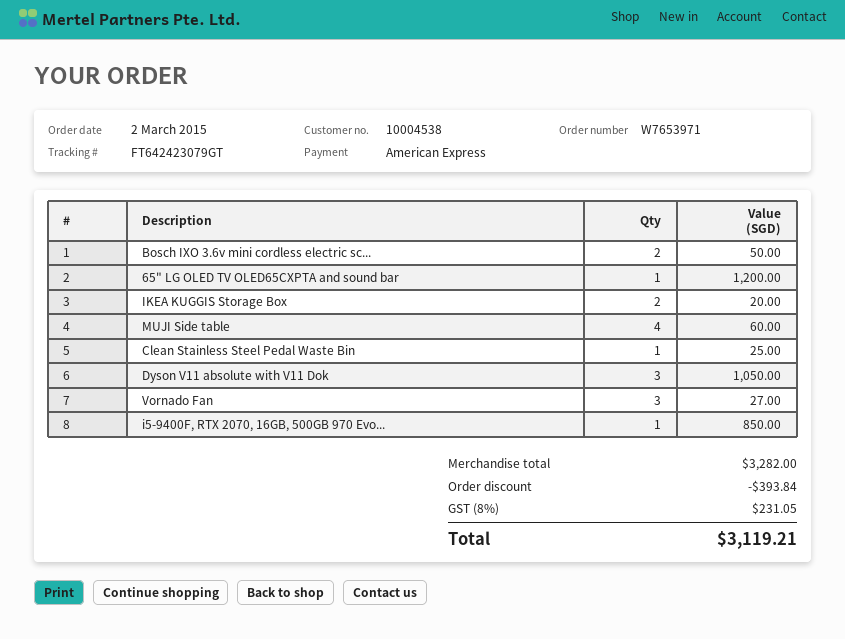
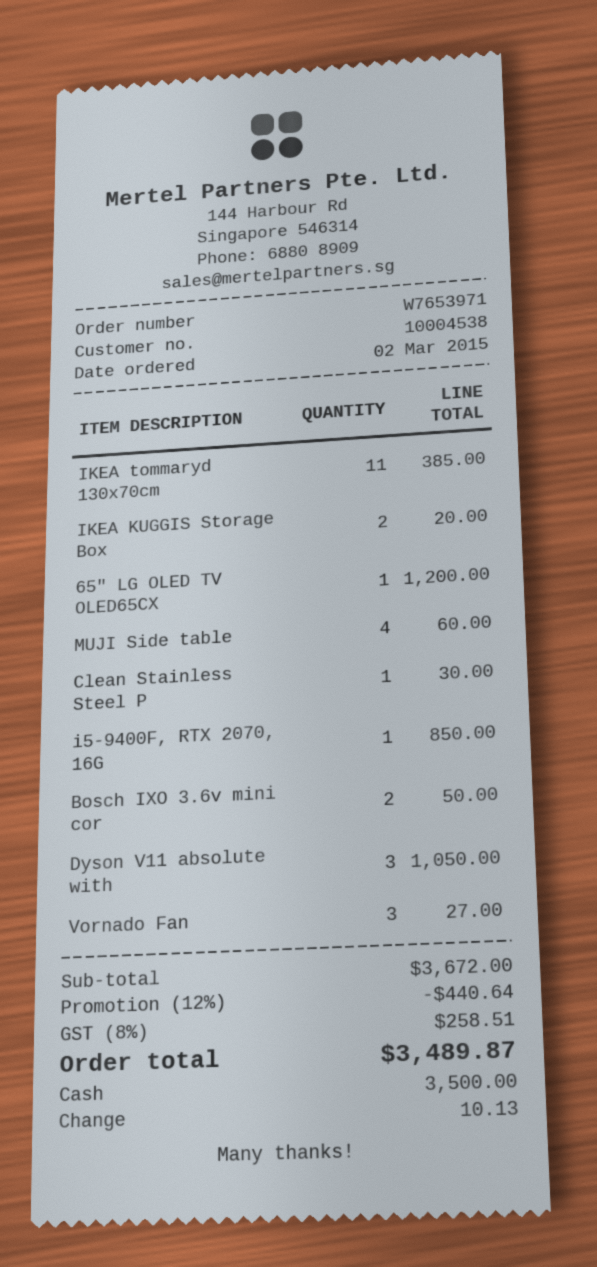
payment method: American Express -> cash
Clean Stainless Steel Pedal Waste Bin: 1 for 25.00 -> 1 for 30.00
IKEA tommaryd 130x70cm: none -> 11 for 385.00
subtotal: 3282.00 -> 3672.00
discount: 393.84 -> 440.64
tax: 8% = 231.05 -> 8% = 258.51
total: 3119.21 -> 3489.87

